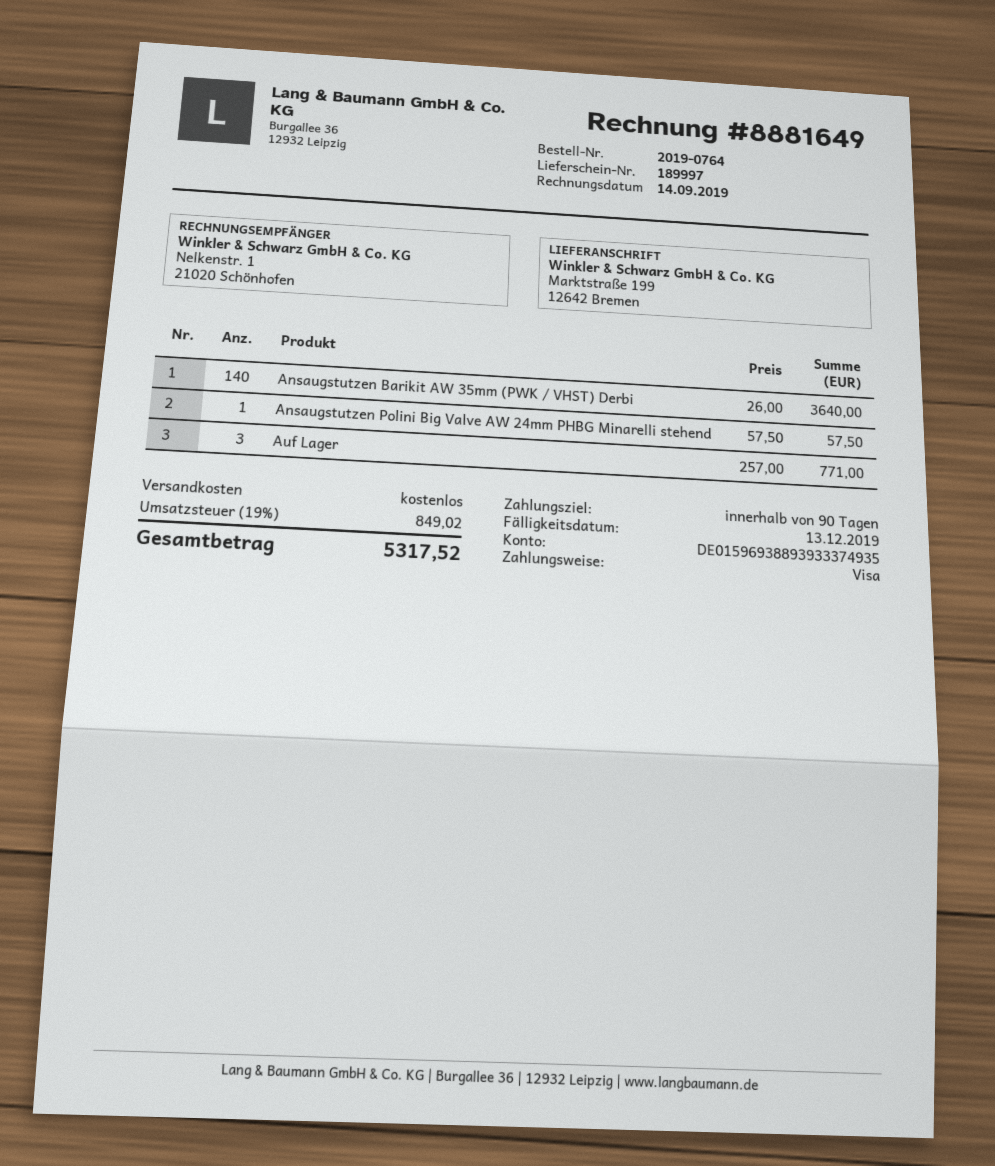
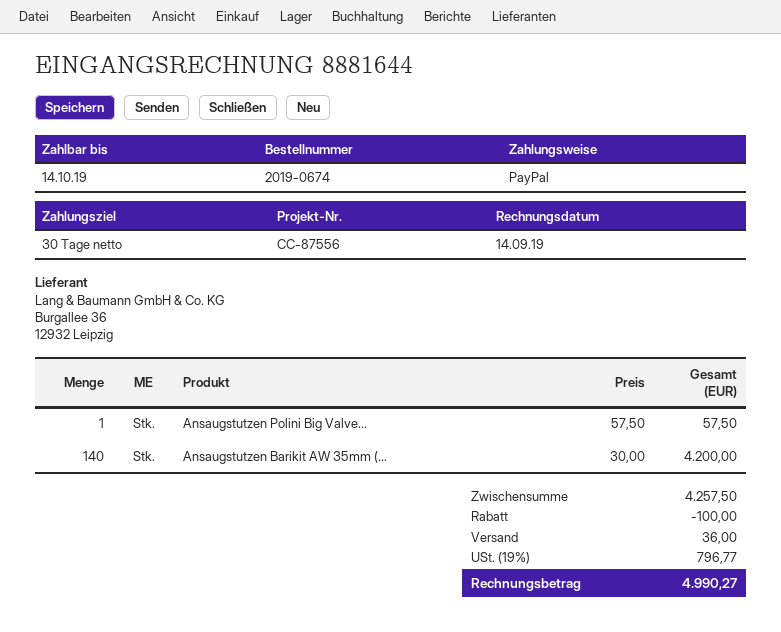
order number: 2019-0764 -> 2019-0674
invoice number: 8881649 -> 8881644
payment terms: 90 days -> 30 days
due date: 2019-12-13 -> 2019-10-14
payment method: Visa -> PayPal
Ansaugstutzen Barikit AW 35mm (PWK / VHST) Derbi: 140 x 26.00 = 3640.00 -> 140 x 30.00 = 4200.00
Auf Lager: 3 x 257.00 = 771.00 -> none
discount: none -> 100.00
shipping: 0.00 -> 36.00
tax: 19% = 849.02 -> 19% = 796.77
total: 5317.52 -> 4990.27

